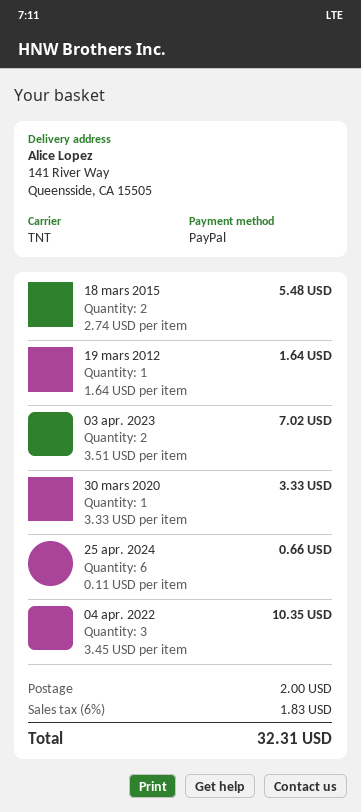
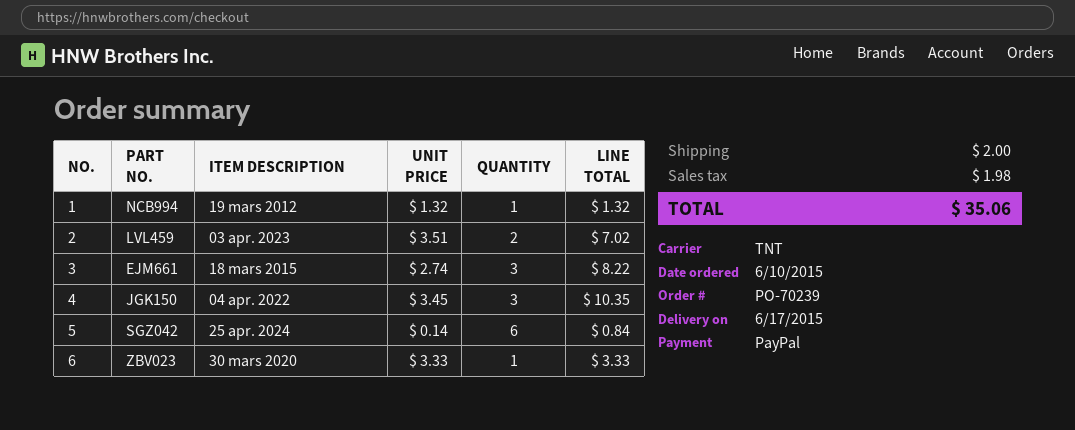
18 mars 2015: 2 x 2.74 = 5.48 -> 3 x 2.74 = 8.22
19 mars 2012: 1 x 1.64 = 1.64 -> 1 x 1.32 = 1.32
25 apr. 2024: 6 x 0.11 = 0.66 -> 6 x 0.14 = 0.84
tax: 1.83 -> 1.98
total: 32.31 -> 35.06

